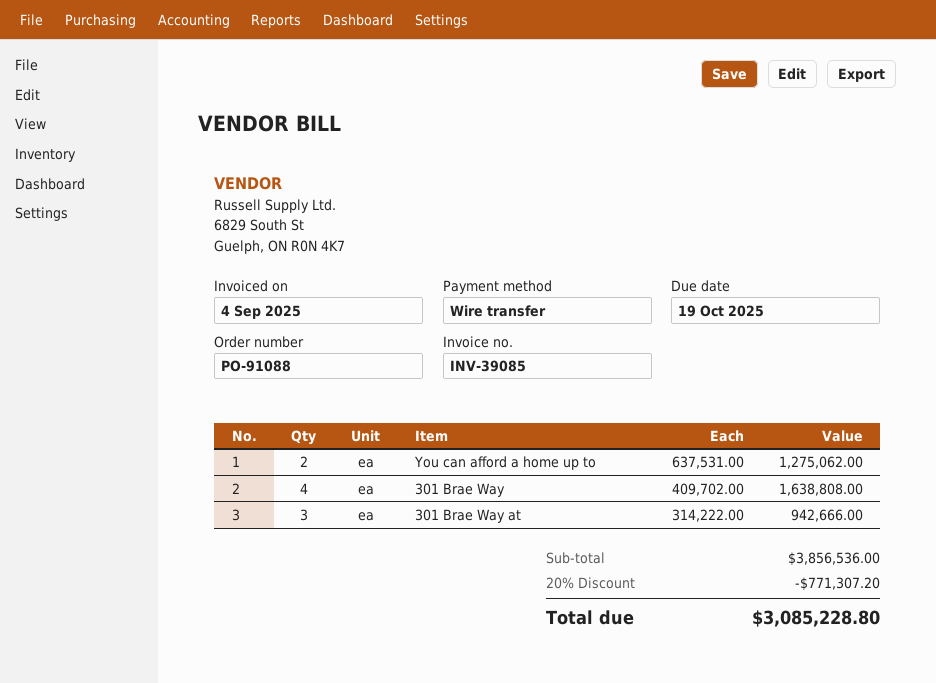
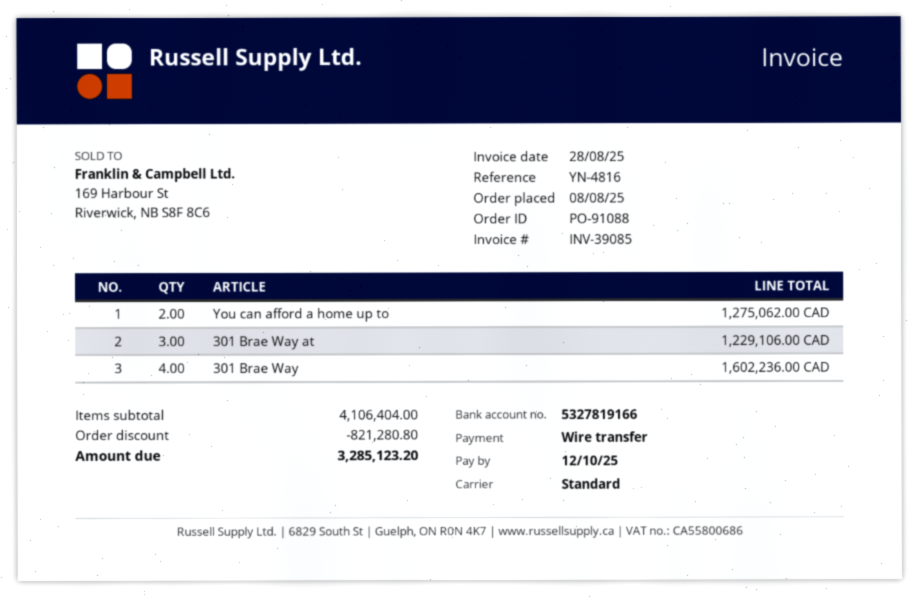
invoice date: 2025-09-04 -> 2025-08-28
due date: 2025-10-19 -> 2025-10-12
301 Brae Way: 4 for 1638808.00 -> 4 for 1602236.00
301 Brae Way at: 3 for 942666.00 -> 3 for 1229106.00
subtotal: 3856536.00 -> 4106404.00
discount: 771307.20 -> 821280.80
total: 3085228.80 -> 3285123.20

